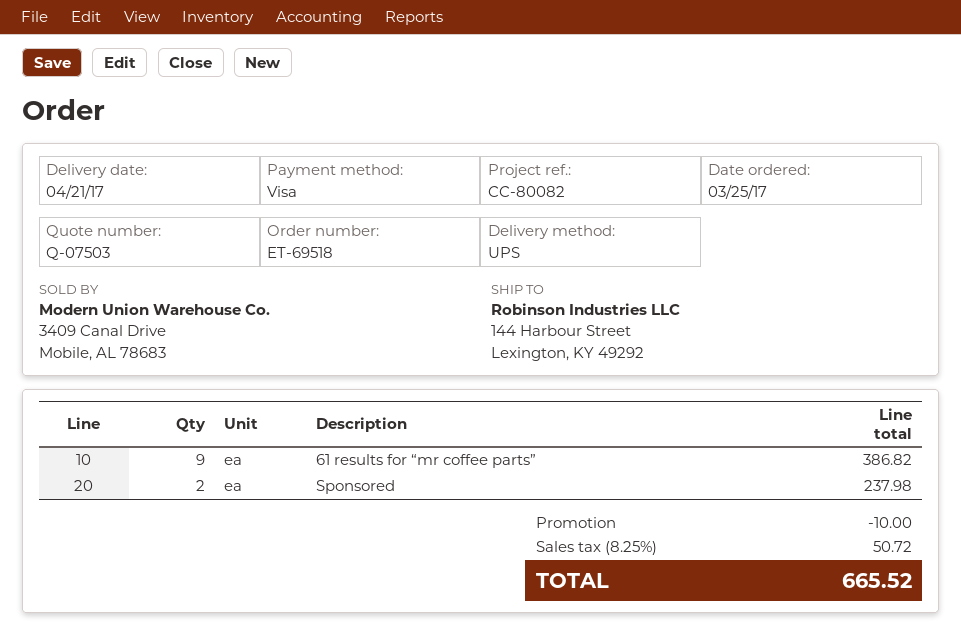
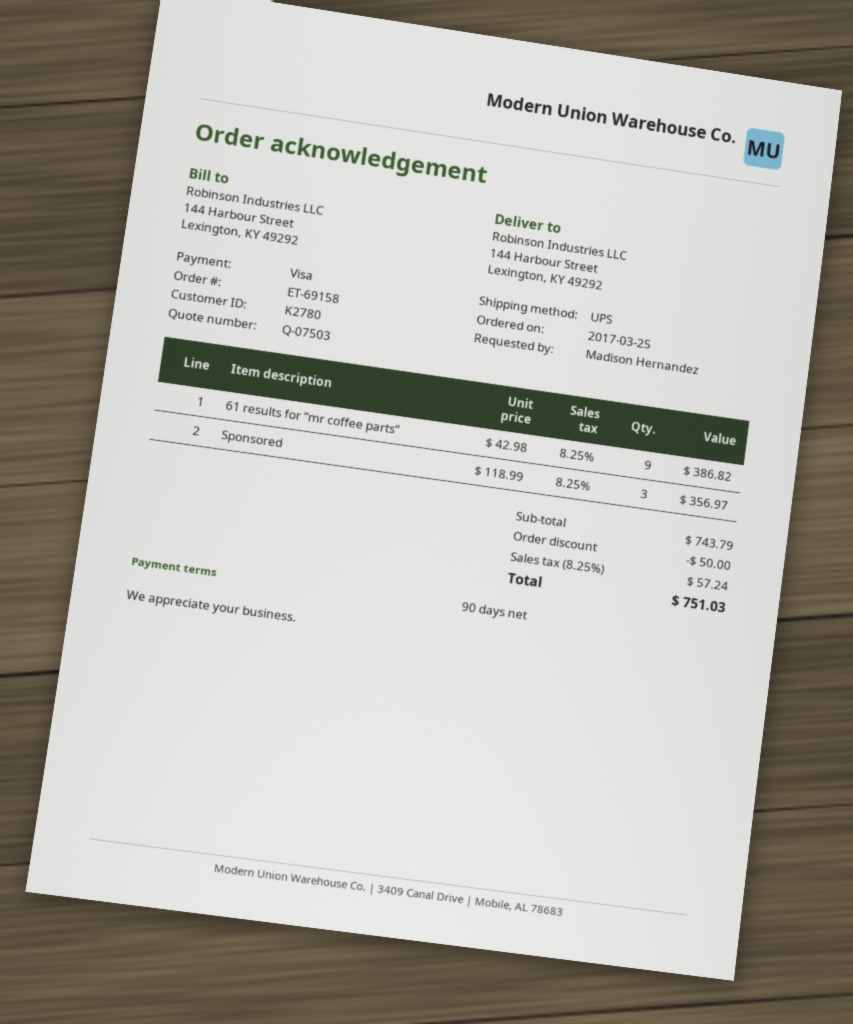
order number: ET-69518 -> ET-69158
Sponsored: 2 for 237.98 -> 3 for 356.97
discount: 10.00 -> 50.00
tax: 8.25% = 50.72 -> 8.25% = 57.24
total: 665.52 -> 751.03

